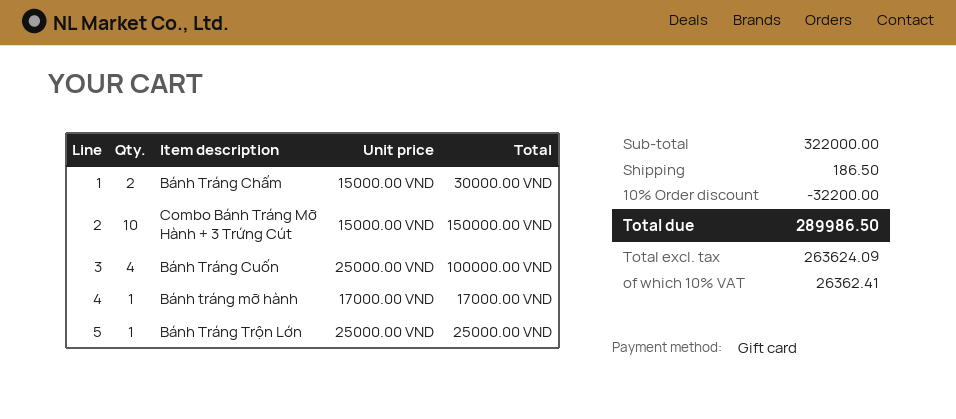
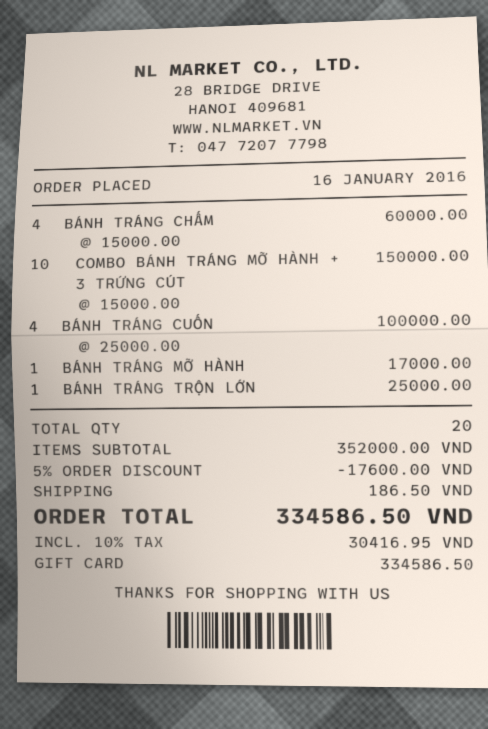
Bánh Tráng Chấm: 2 x 15000.00 = 30000.00 -> 4 x 15000.00 = 60000.00
subtotal: 322000.00 -> 352000.00
discount: 10% = 32200.00 -> 5% = 17600.00
tax: 10% = 26362.41 -> 10% = 30416.95
total: 289986.50 -> 334586.50

